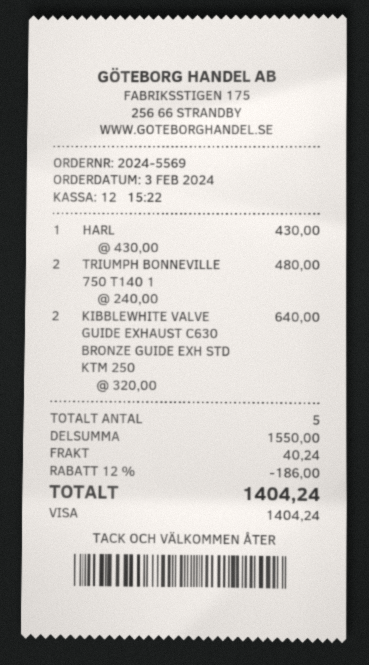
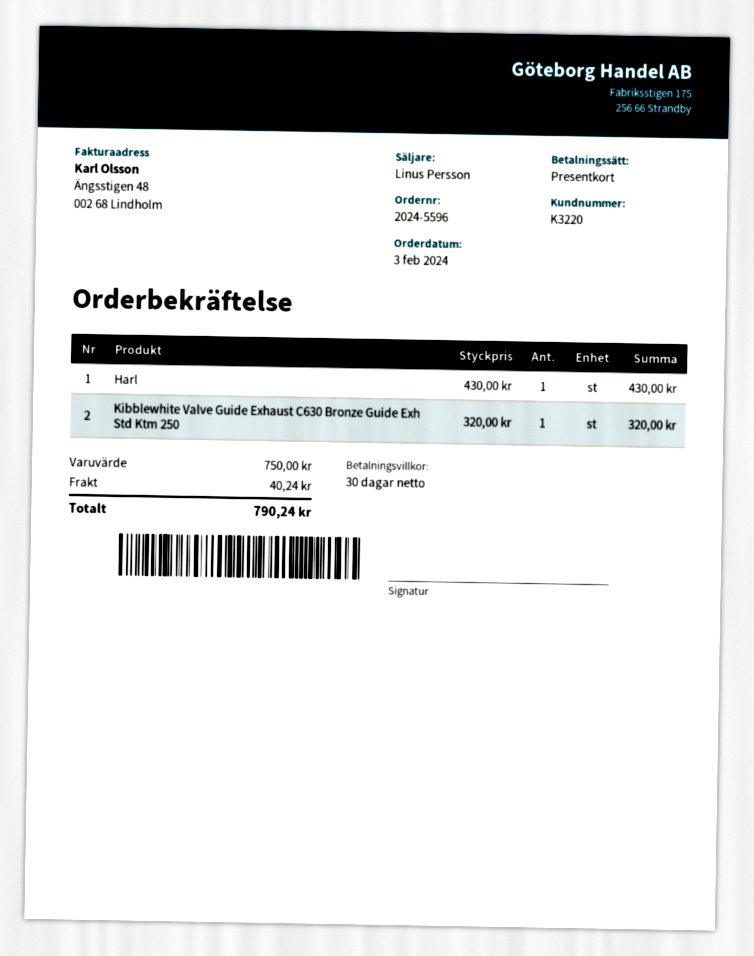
order number: 2024-5569 -> 2024-5596
payment method: Visa -> gift card
TRIUMPH BONNEVILLE 750 T140 1: 2 x 240.00 = 480.00 -> none
KIBBLEWHITE VALVE GUIDE EXHAUST C630 BRONZE GUIDE EXH STD KTM 250: 2 x 320.00 = 640.00 -> 1 x 320.00 = 320.00
subtotal: 1550.00 -> 750.00
discount: 12% = 186.00 -> none
total: 1404.24 -> 790.24

